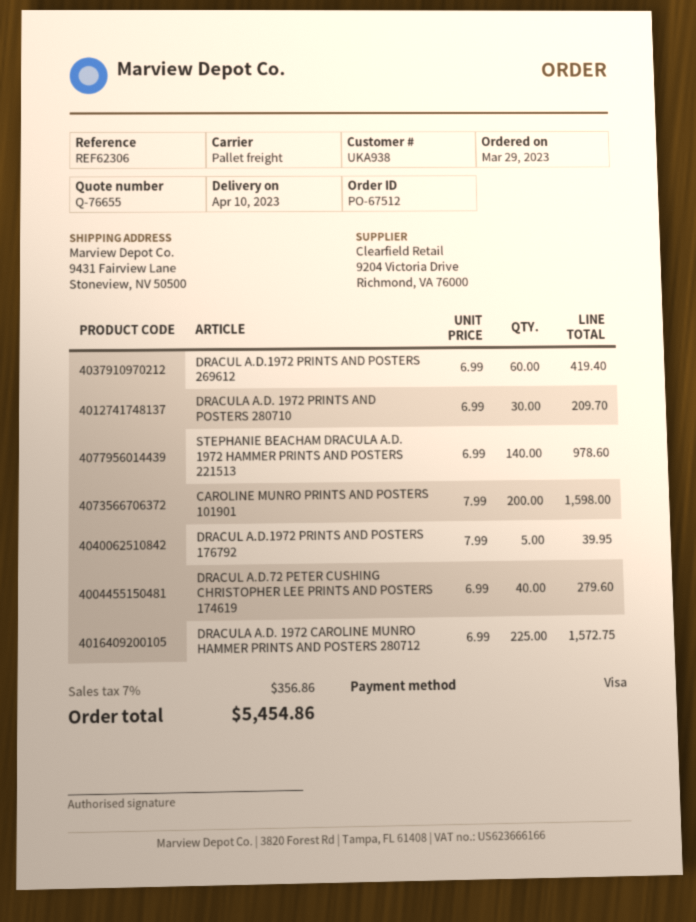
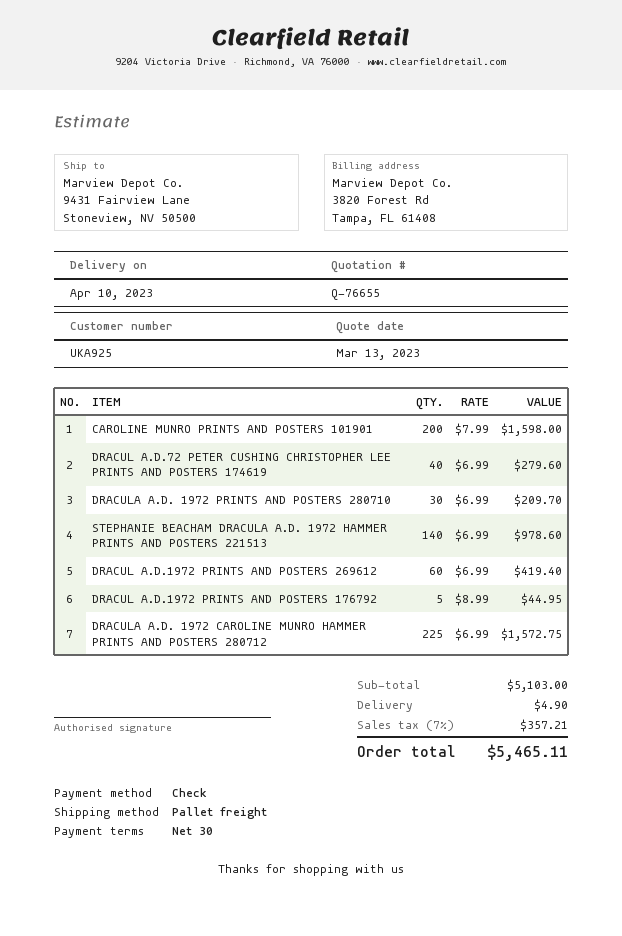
customer number: UKA938 -> UKA925
payment method: Visa -> cheque
DRACUL A.D.1972 PRINTS AND POSTERS 176792: 5 x 7.99 = 39.95 -> 5 x 8.99 = 44.95
shipping: none -> 4.90
tax: 7% = 356.86 -> 7% = 357.21
total: 5454.86 -> 5465.11

